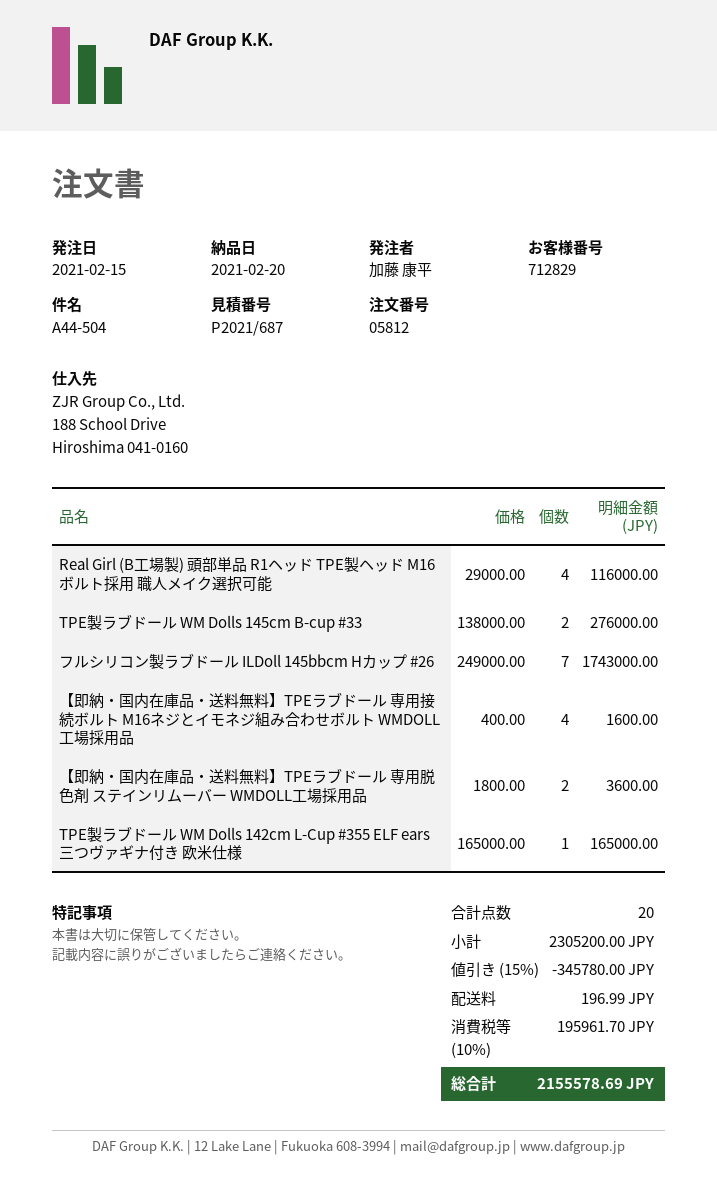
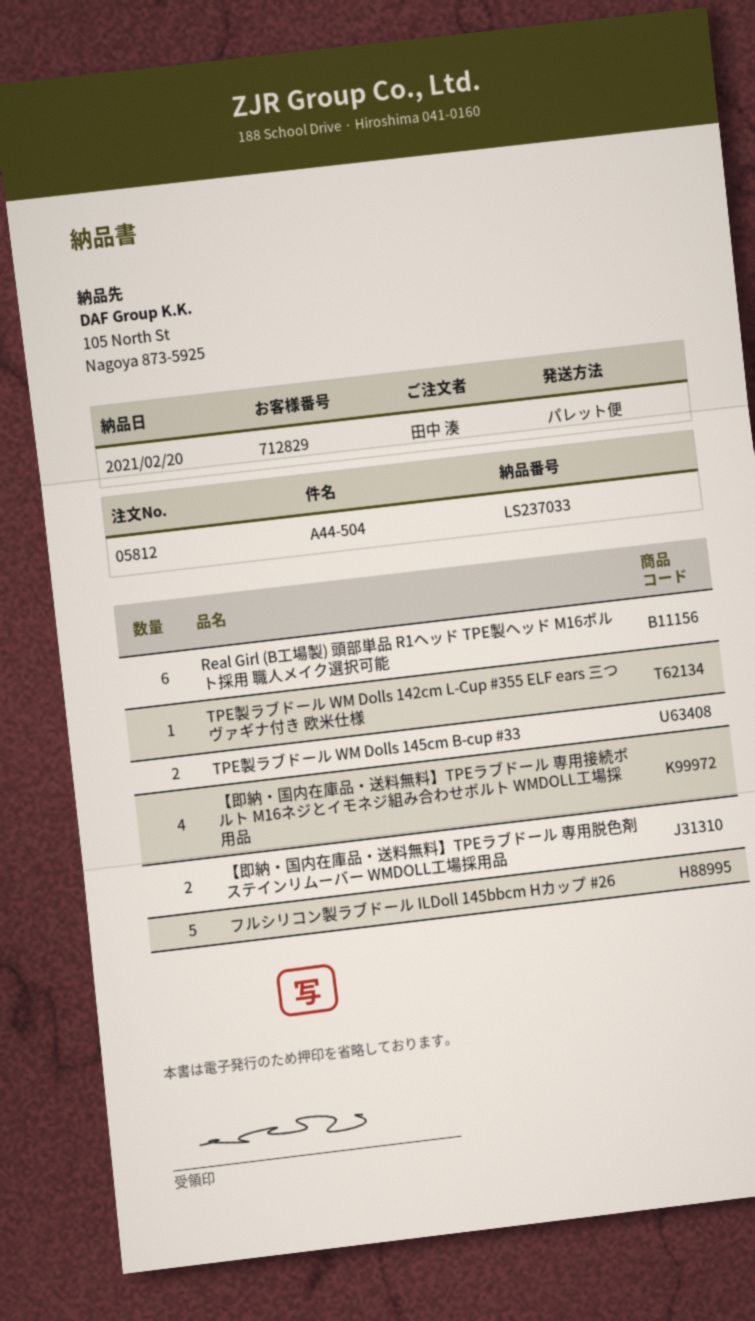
ordered by: 加藤 康平 -> 田中 湊
Real Girl (B工場製) 頭部単品 R1ヘッド TPE製ヘッド M16ボルト採用 職人メイク選択可能: 4 -> 6
フルシリコン製ラブドール ILDoll 145bbcm Hカップ #26: 7 -> 5

